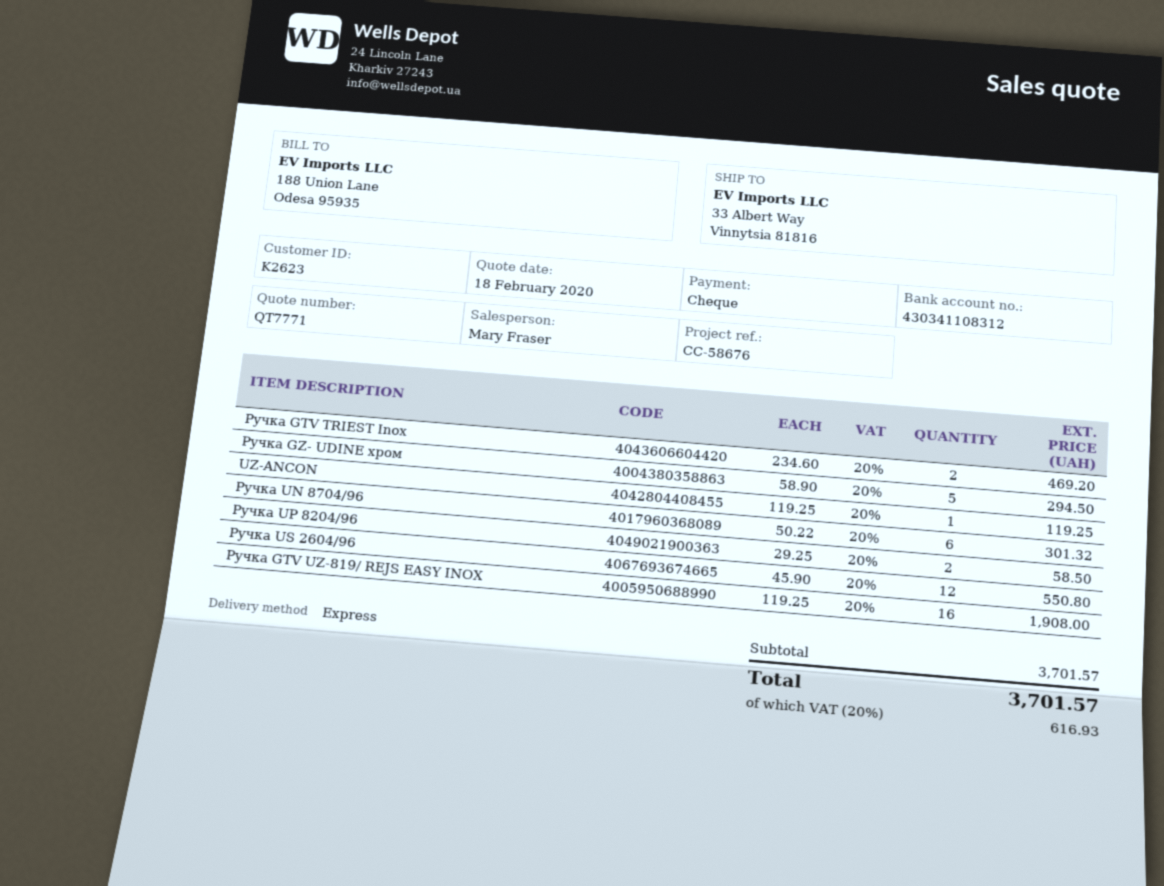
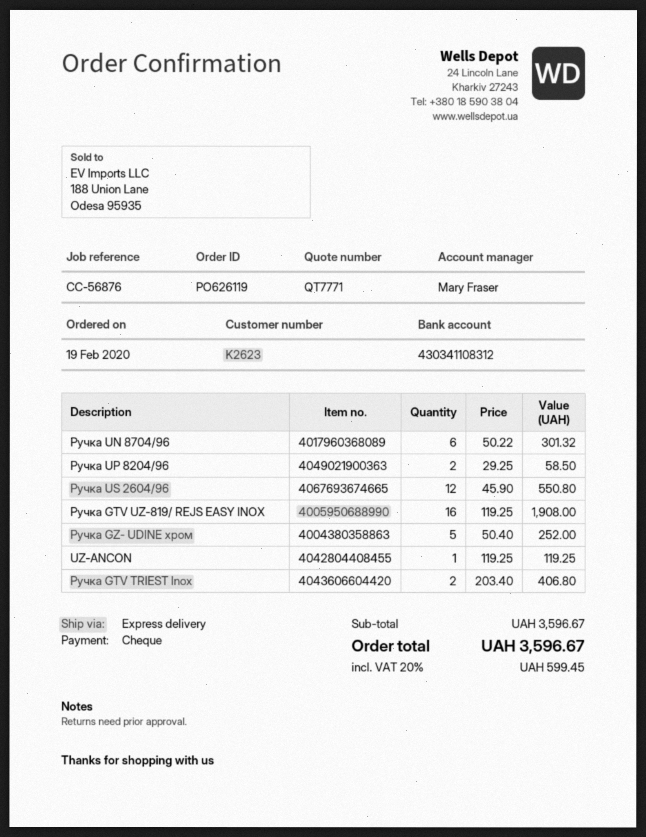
reference: CC-58676 -> CC-56876
Ручка GTV TRIEST Inox: 2 x 234.60 = 469.20 -> 2 x 203.40 = 406.80
Ручка GZ- UDINE хром: 5 x 58.90 = 294.50 -> 5 x 50.40 = 252.00
subtotal: 3701.57 -> 3596.67
tax: 20% = 616.93 -> 20% = 599.45
total: 3701.57 -> 3596.67

